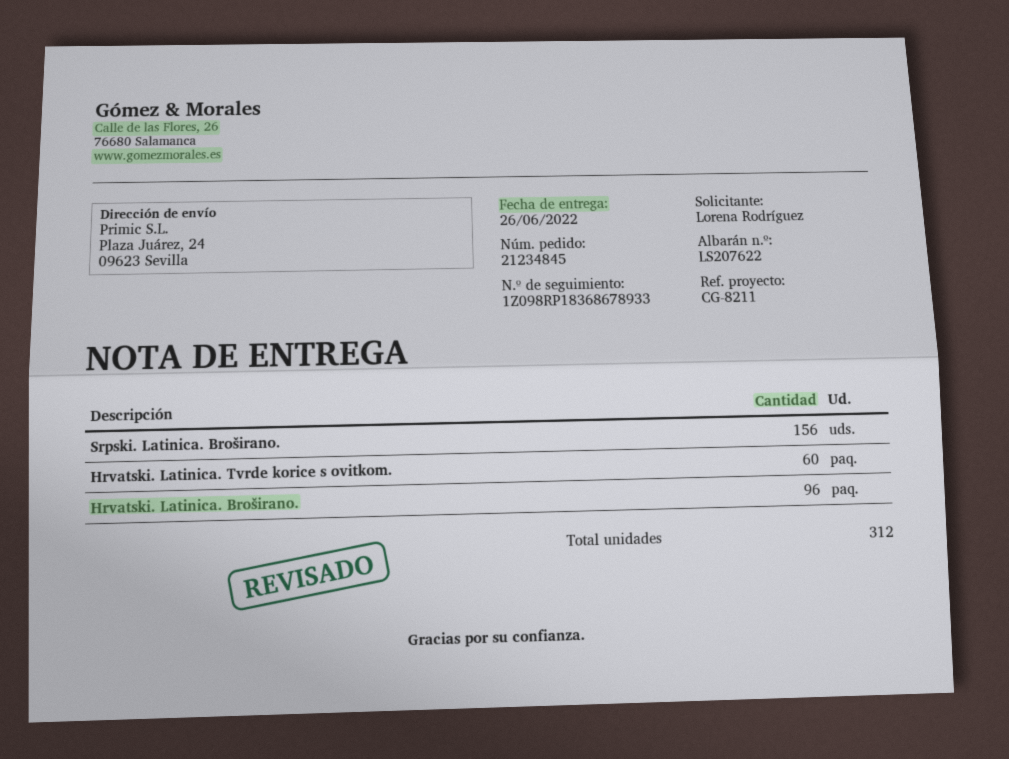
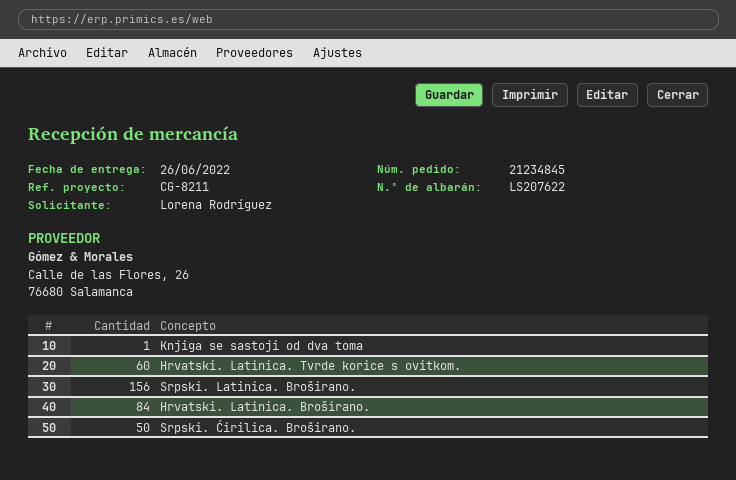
Hrvatski. Latinica. Broširano.: 96 -> 84
Knjiga se sastoji od dva toma: none -> 1
Srpski. Ćirilica. Broširano.: none -> 50

